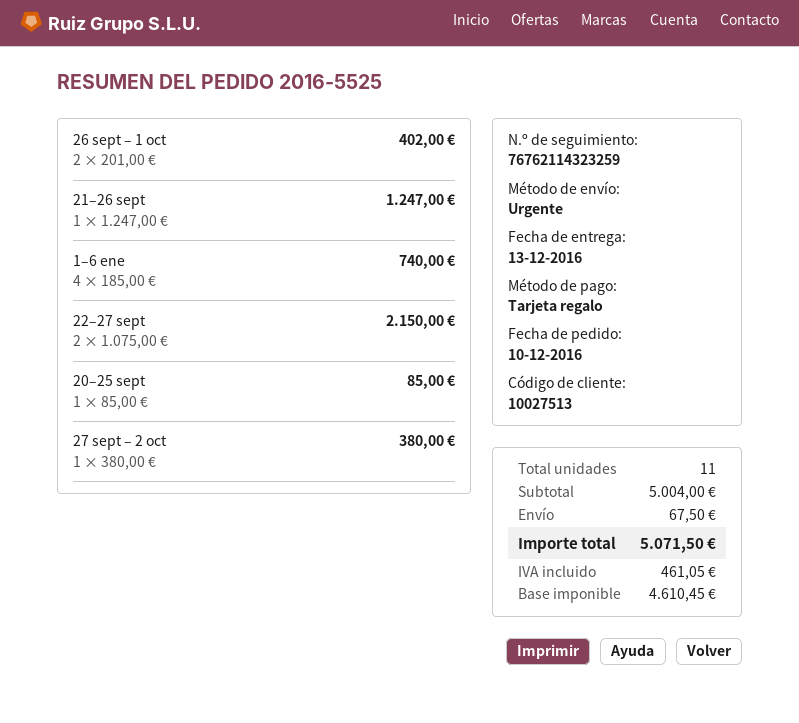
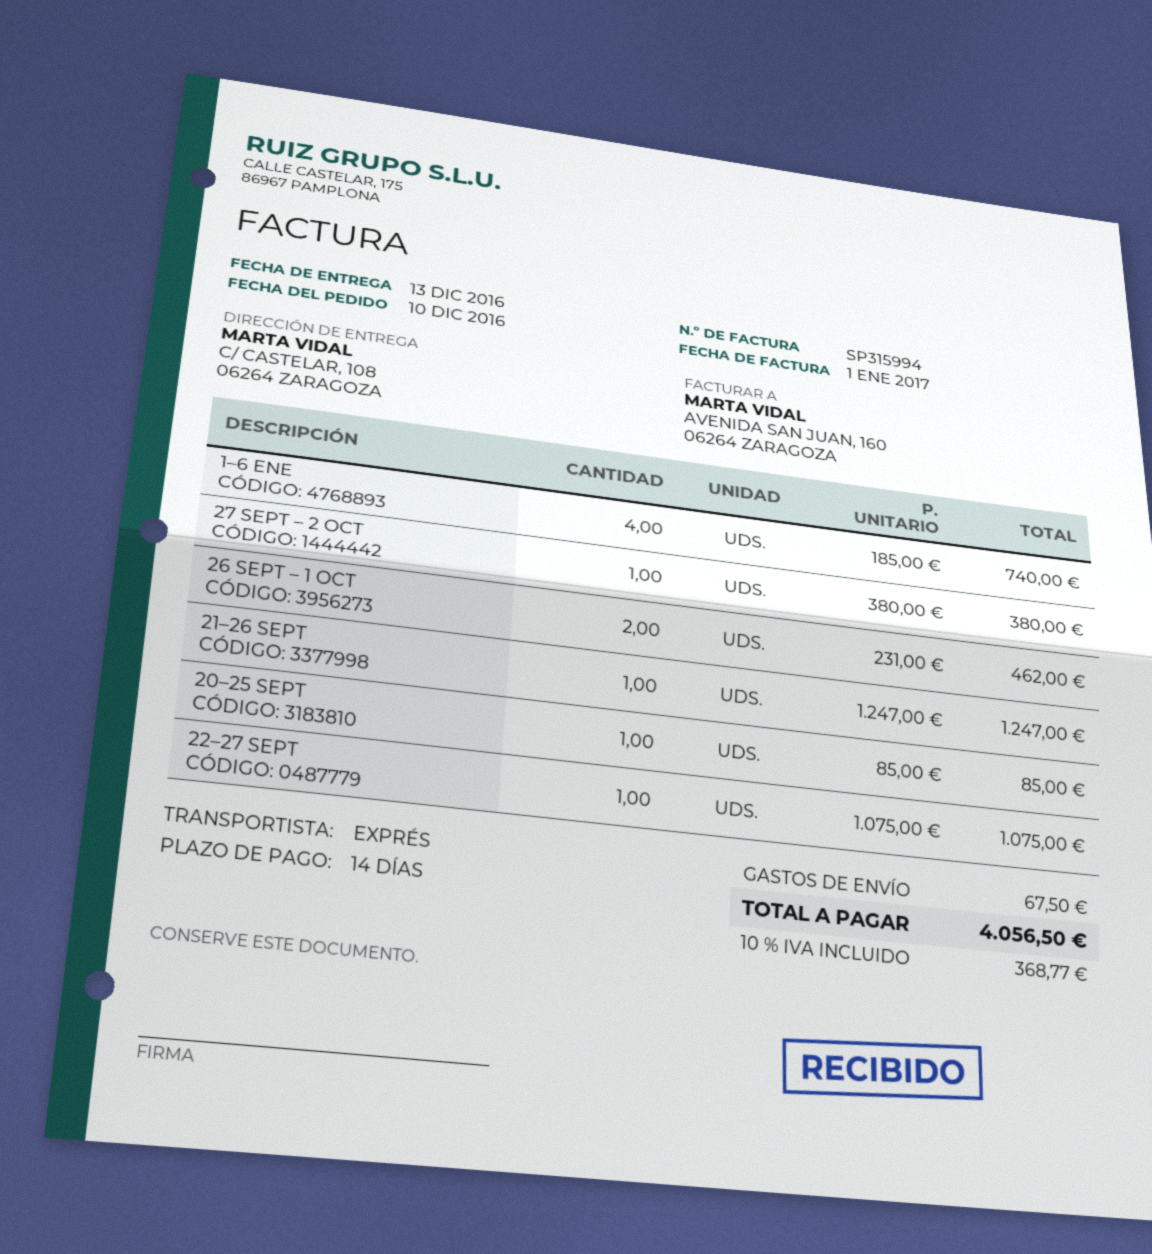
26 sept – 1 oct: 2 x 201.00 = 402.00 -> 2 x 231.00 = 462.00
22–27 sept: 2 x 1075.00 = 2150.00 -> 1 x 1075.00 = 1075.00
tax: 461.05 -> 368.77
total: 5071.50 -> 4056.50

